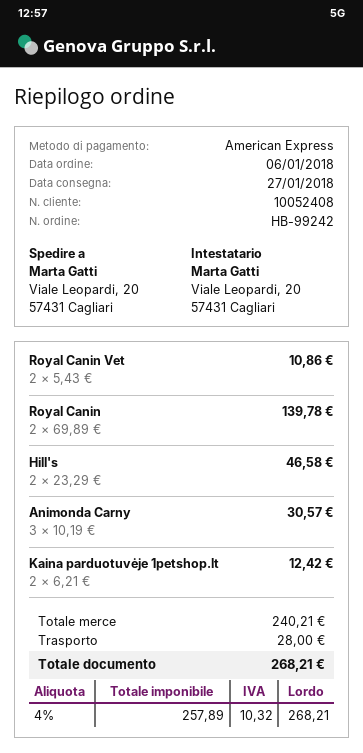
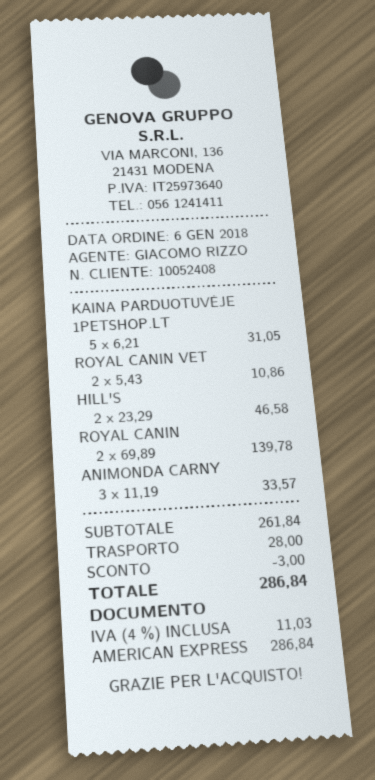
Animonda Carny: 3 x 10.19 = 30.57 -> 3 x 11.19 = 33.57
Kaina parduotuvėje 1petshop.lt: 2 x 6.21 = 12.42 -> 5 x 6.21 = 31.05
subtotal: 240.21 -> 261.84
discount: none -> 3.00
tax: 4% = 10.32 -> 4% = 11.03
total: 268.21 -> 286.84

